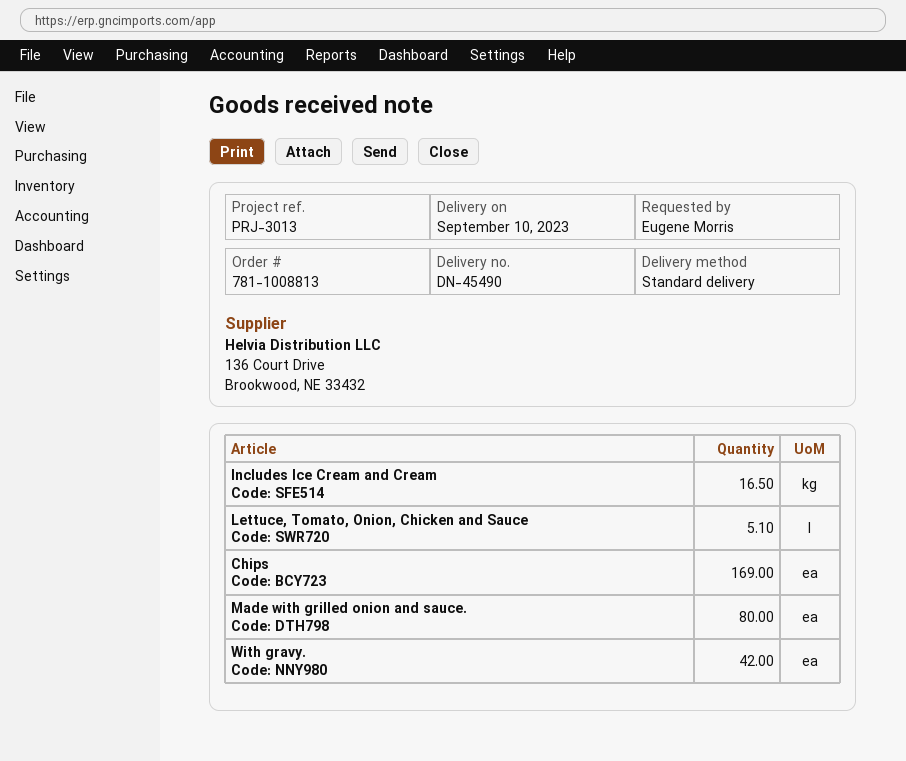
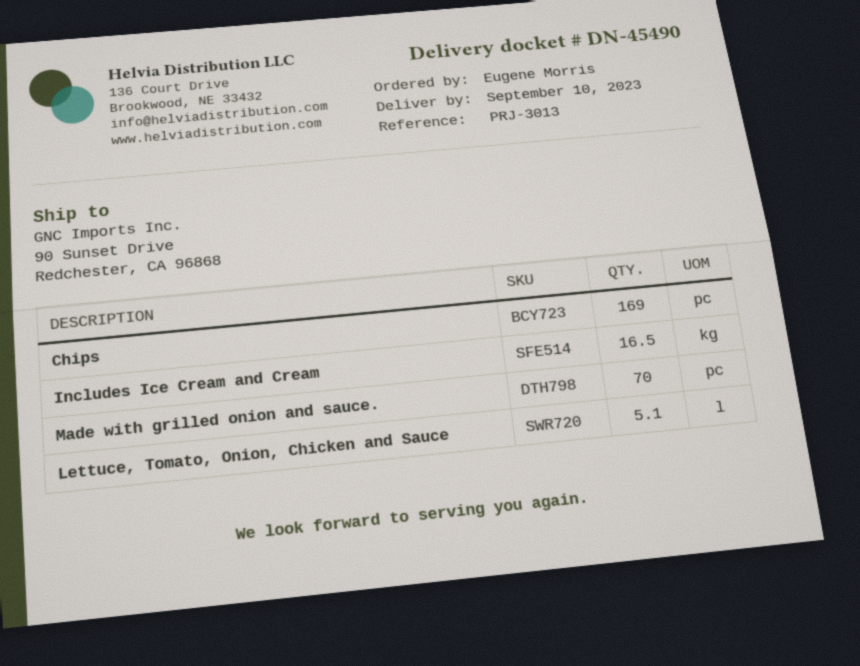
Made with grilled onion and sauce.: 80 -> 70
With gravy.: 42 -> none

